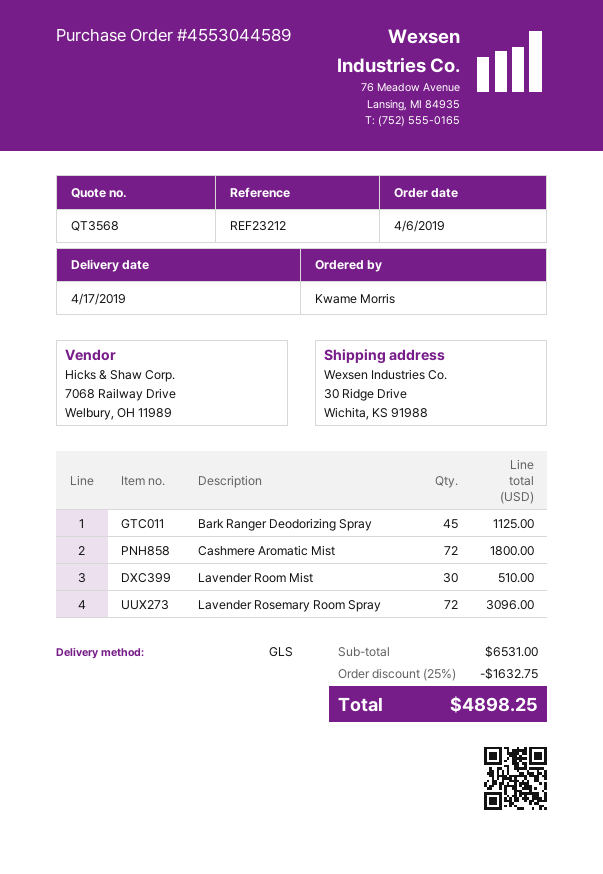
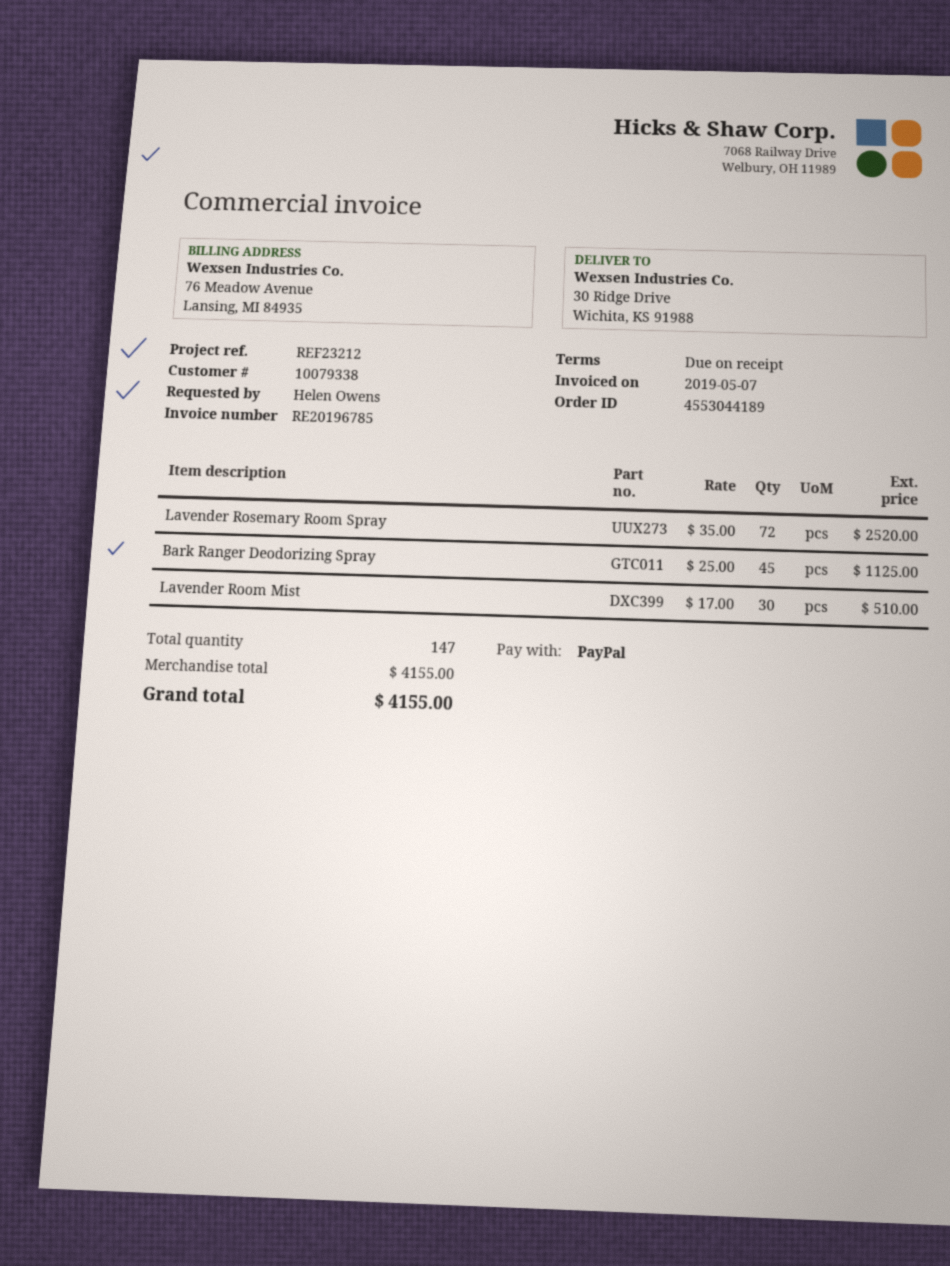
order number: 4553044589 -> 4553044189
ordered by: Kwame Morris -> Helen Owens
Cashmere Aromatic Mist: 72 for 1800.00 -> none
Lavender Rosemary Room Spray: 72 for 3096.00 -> 72 for 2520.00
subtotal: 6531.00 -> 4155.00
discount: 25% = 1632.75 -> none
total: 4898.25 -> 4155.00

